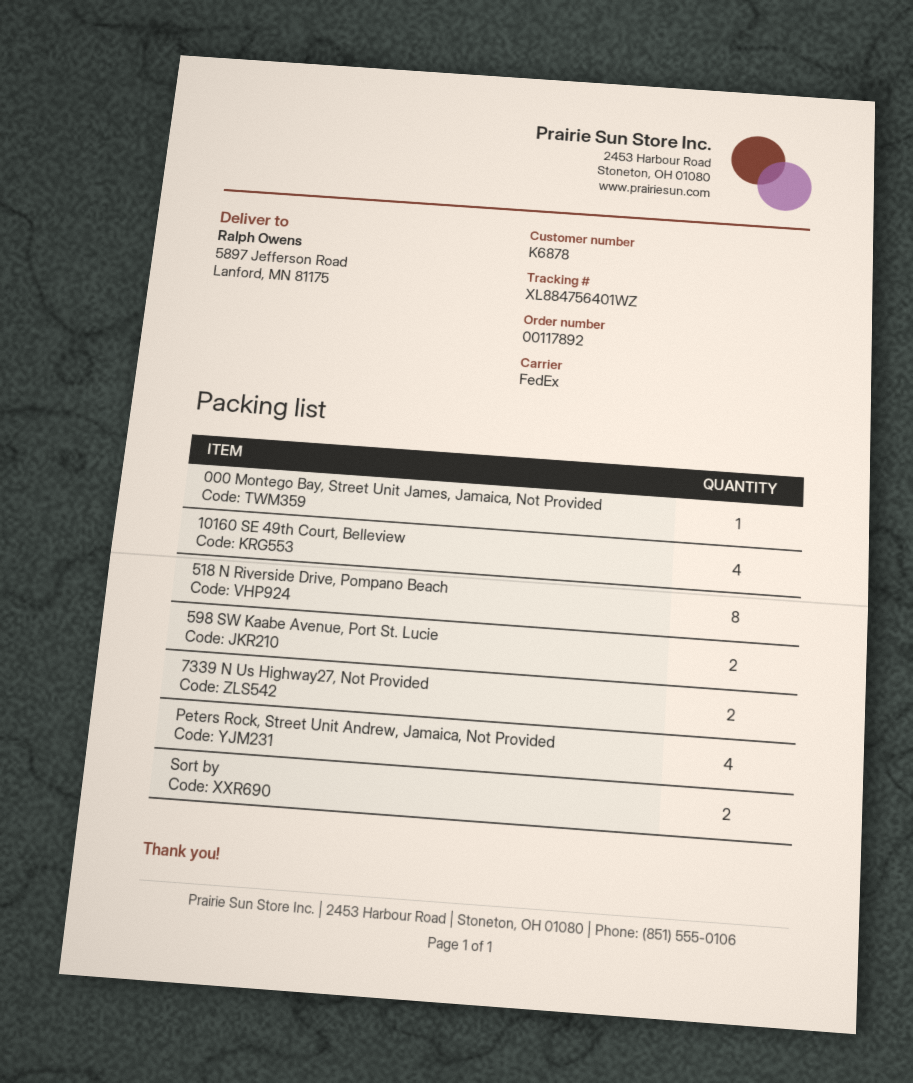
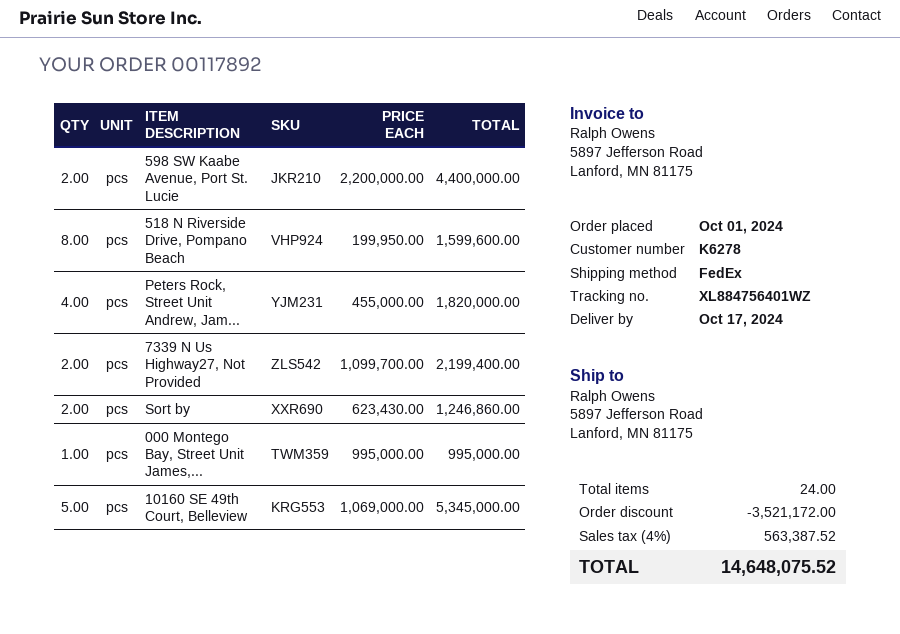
customer number: K6878 -> K6278
10160 SE 49th Court, Belleview: 4 -> 5

